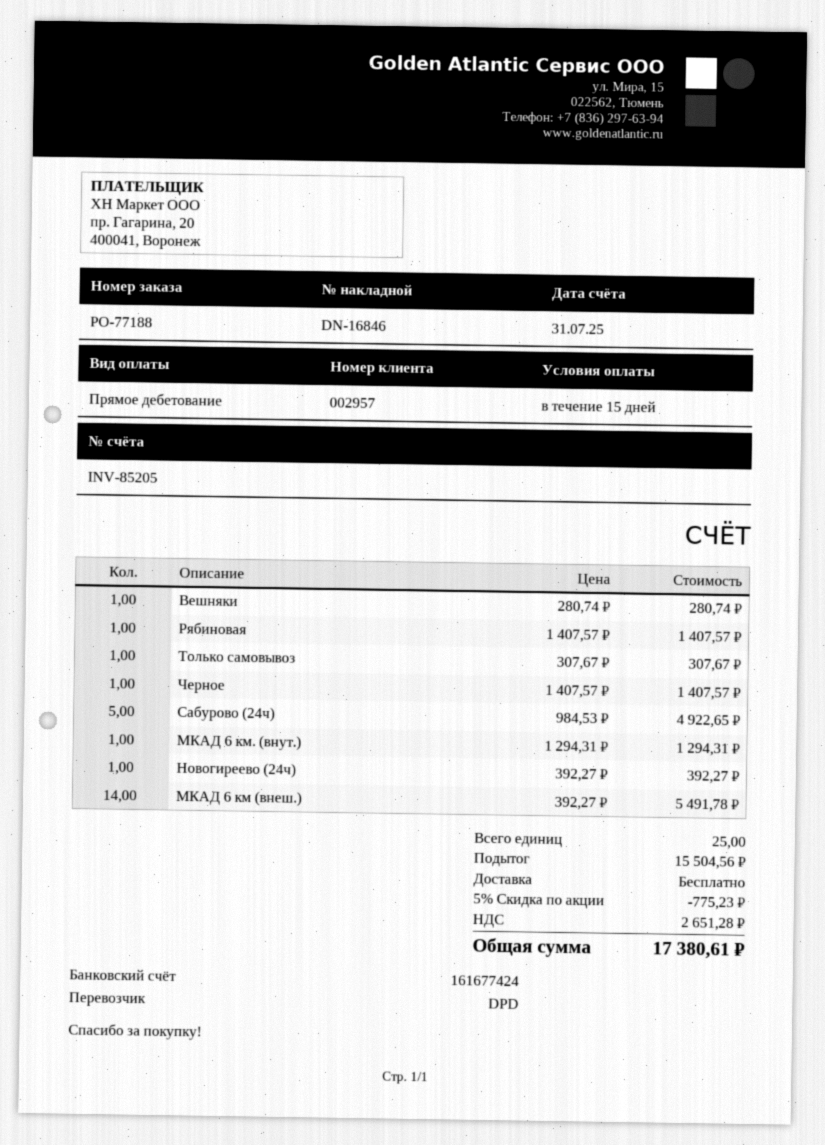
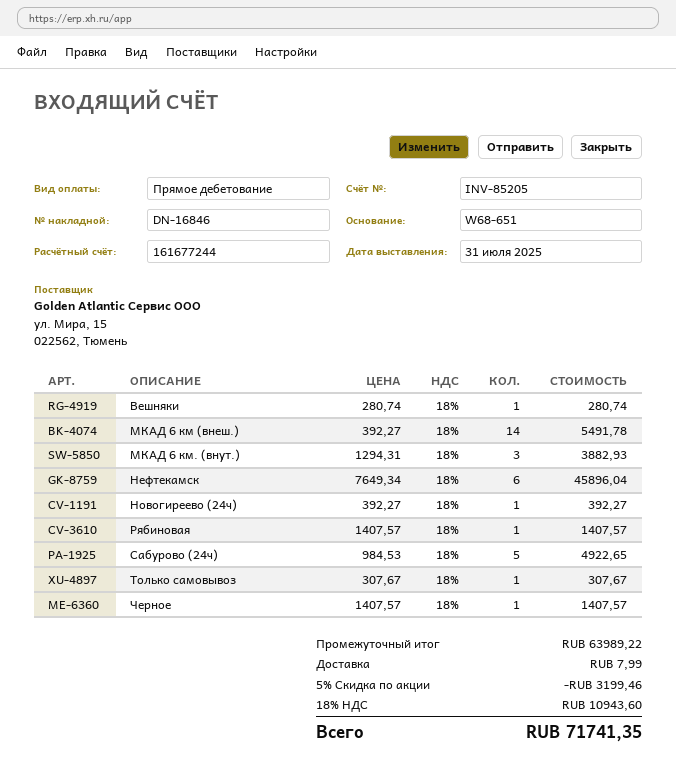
bank account: 161677424 -> 161677244
МКАД 6 км. (внут.): 1 x 1294.31 = 1294.31 -> 3 x 1294.31 = 3882.93
Нефтекамск: none -> 6 x 7649.34 = 45896.04
subtotal: 15504.56 -> 63989.22
discount: 5% = 775.23 -> 5% = 3199.46
shipping: 0.00 -> 7.99
tax: 2651.28 -> 10943.60
total: 17380.61 -> 71741.35

